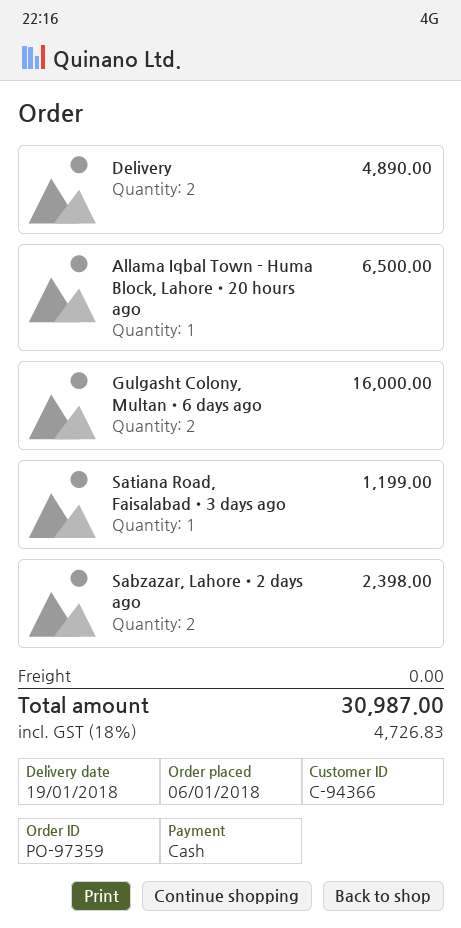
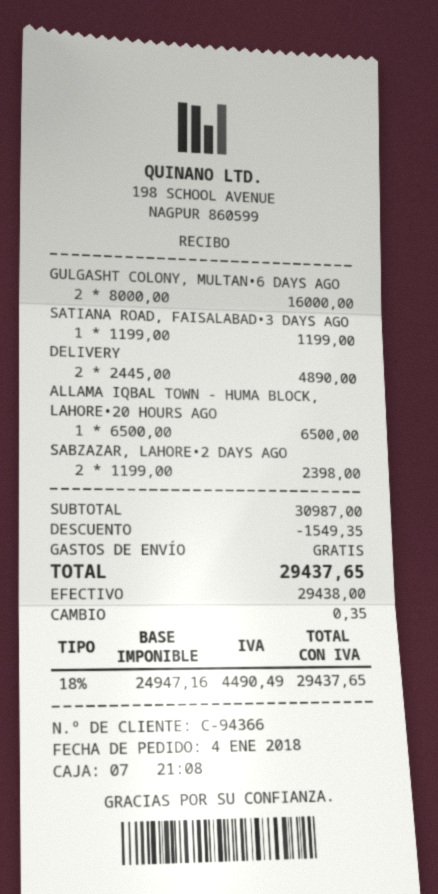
order date: 2018-01-06 -> 2018-01-04
discount: none -> 1549.35
tax: 18% = 4726.83 -> 18% = 4490.49
total: 30987.00 -> 29437.65

